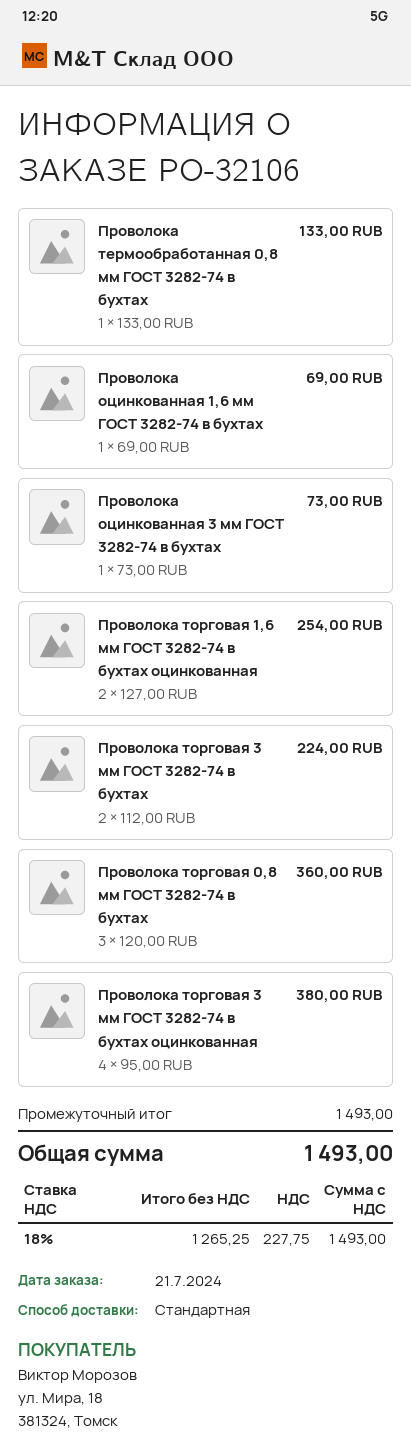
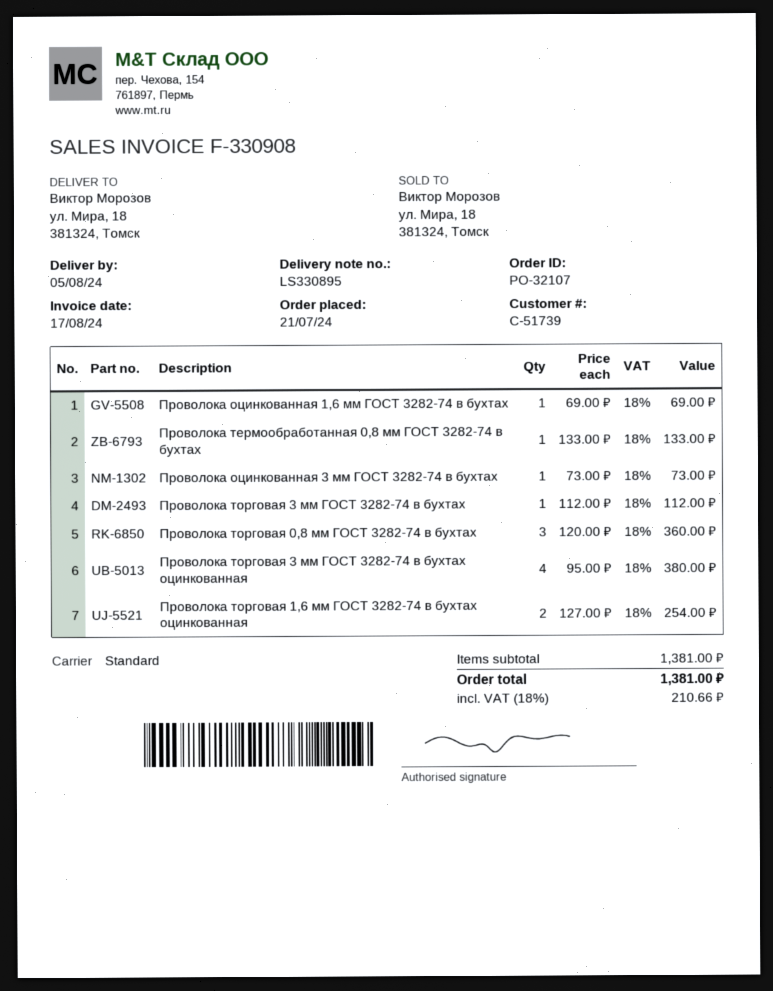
order number: PO-32106 -> PO-32107
Проволока торговая 3 мм ГОСТ 3282-74 в бухтах: 2 x 112.00 = 224.00 -> 1 x 112.00 = 112.00
subtotal: 1493.00 -> 1381.00
tax: 18% = 227.75 -> 18% = 210.66
total: 1493.00 -> 1381.00

